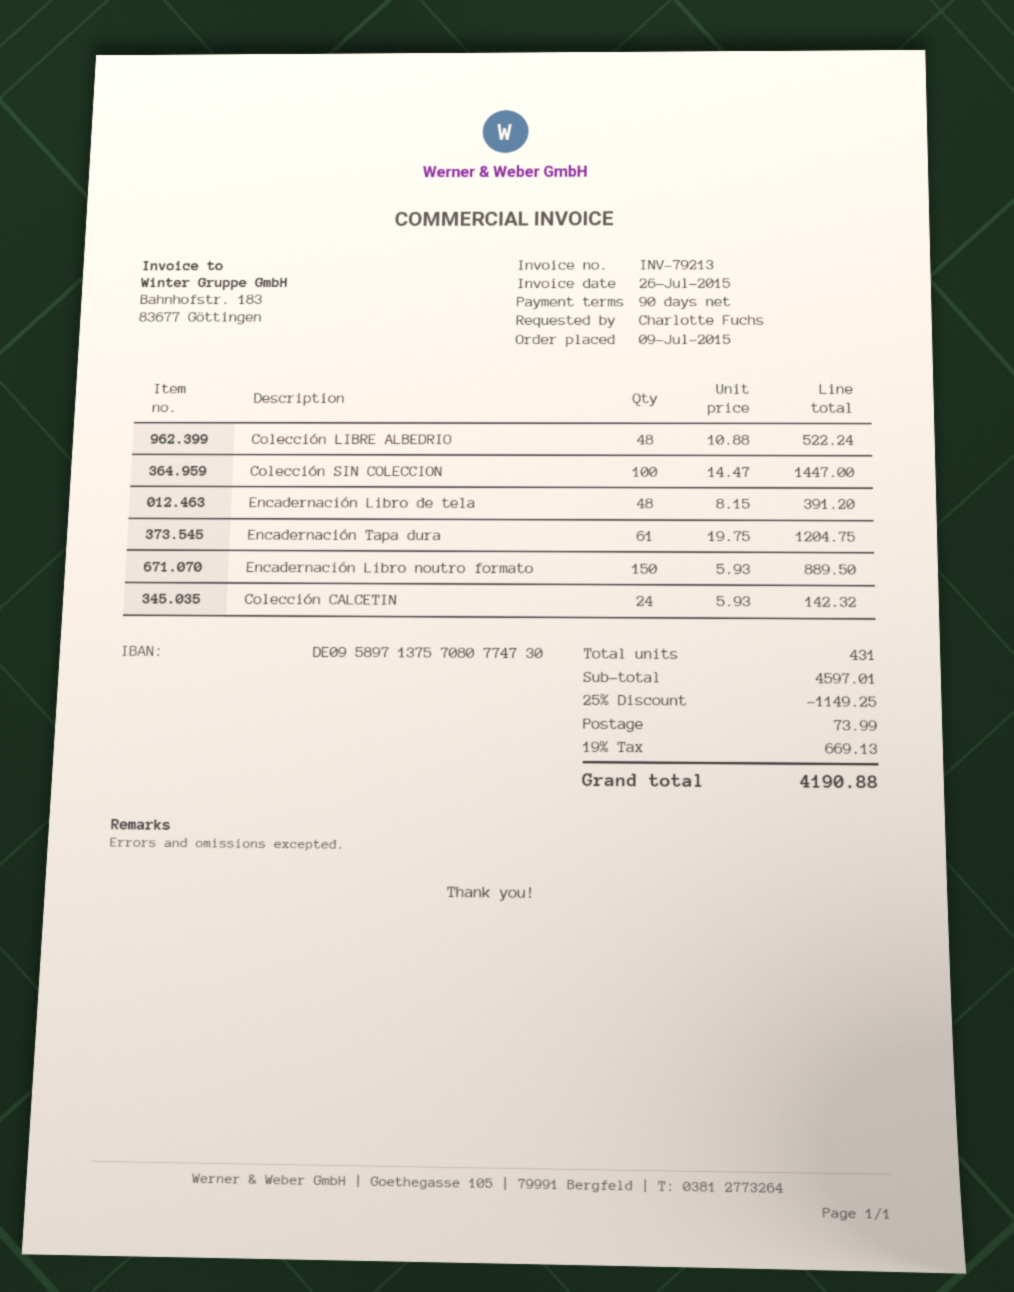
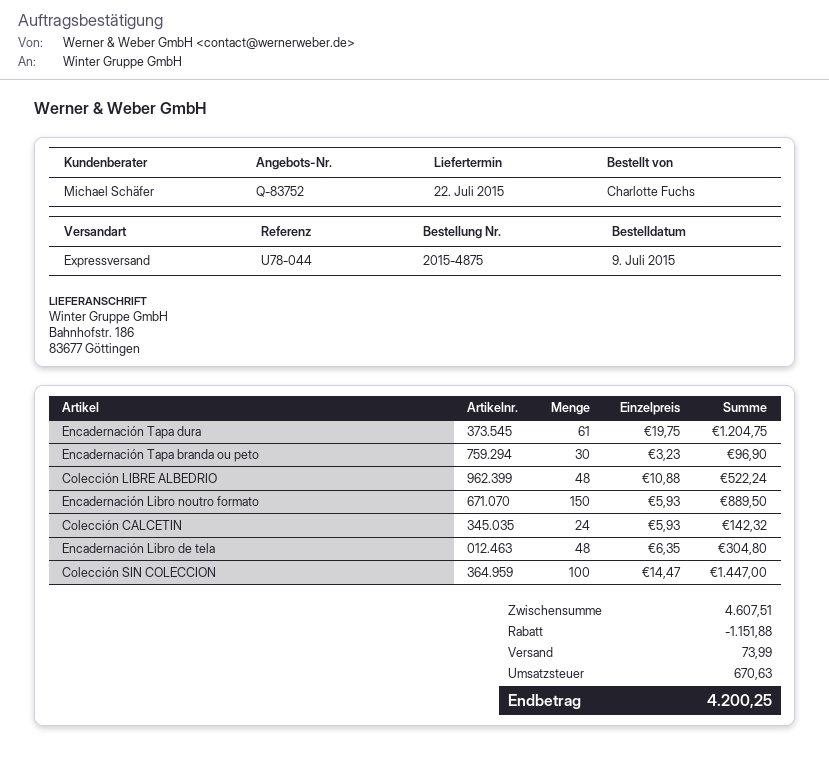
Encadernación Libro de tela: 48 x 8.15 = 391.20 -> 48 x 6.35 = 304.80
Encadernación Tapa branda ou peto: none -> 30 x 3.23 = 96.90
subtotal: 4597.01 -> 4607.51
discount: 1149.25 -> 1151.88
tax: 669.13 -> 670.63
total: 4190.88 -> 4200.25

